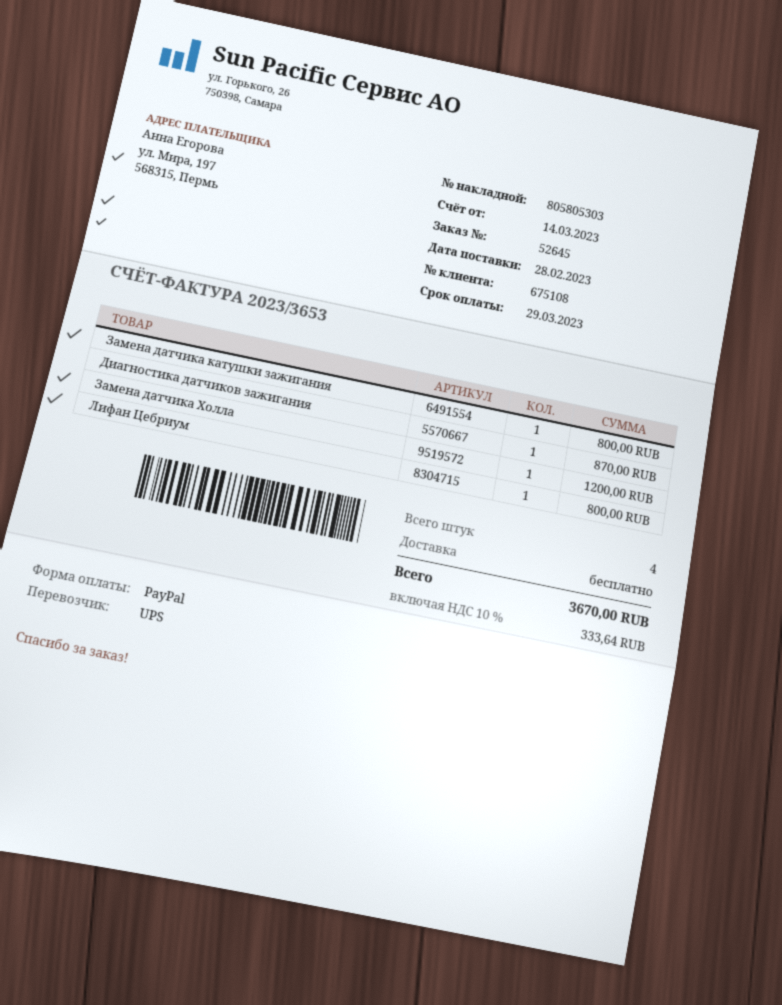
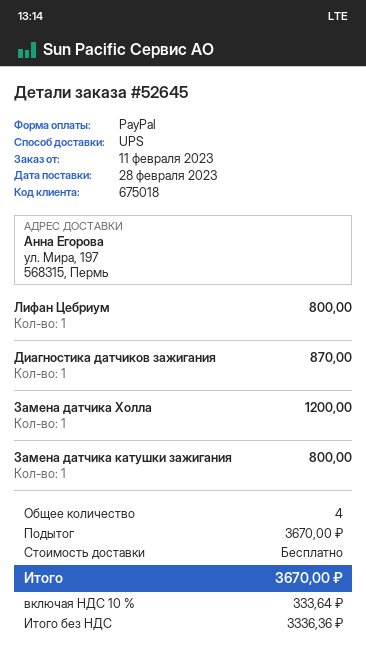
customer number: 675108 -> 675018

